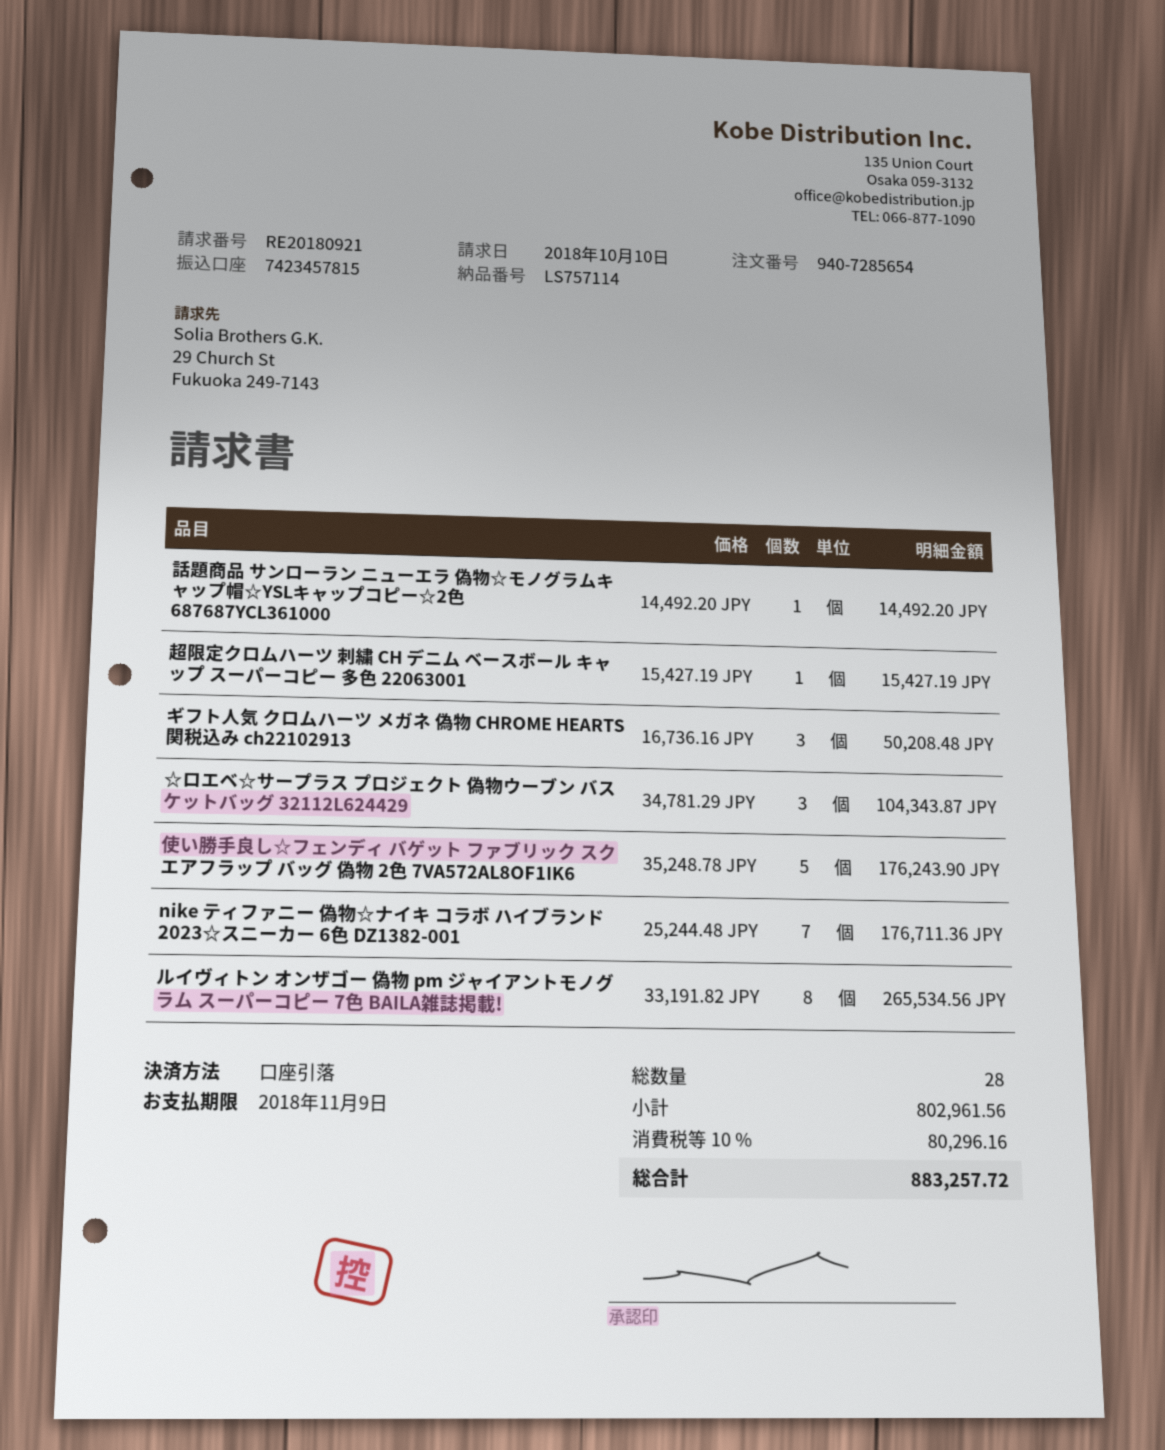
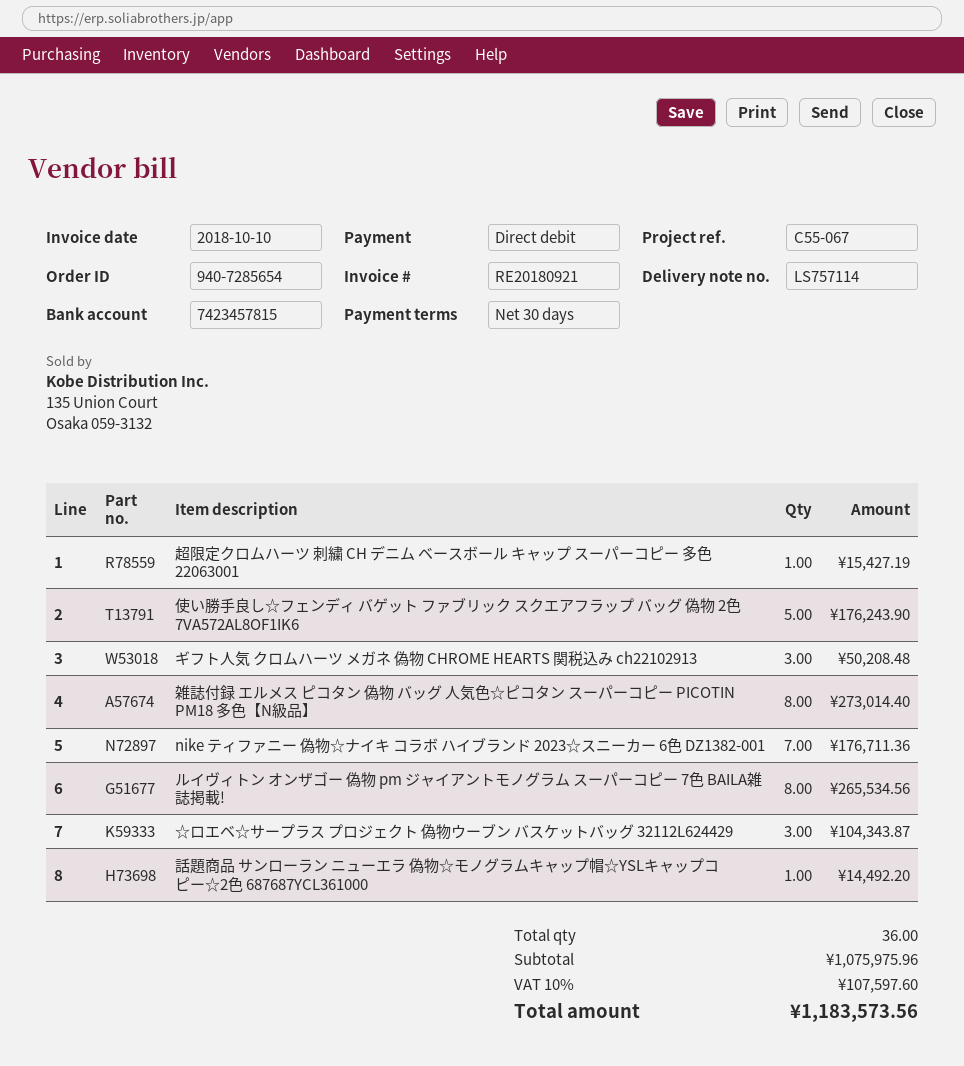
雑誌付録 エルメス ピコタン 偽物 バッグ 人気色☆ピコタン スーパーコピー PICOTIN PM18 多色【N級品】: none -> 8 for 273014.40
total quantity: 28 -> 36
subtotal: 802961.56 -> 1075975.96
tax: 10% = 80296.16 -> 10% = 107597.60
total: 883257.72 -> 1183573.56

